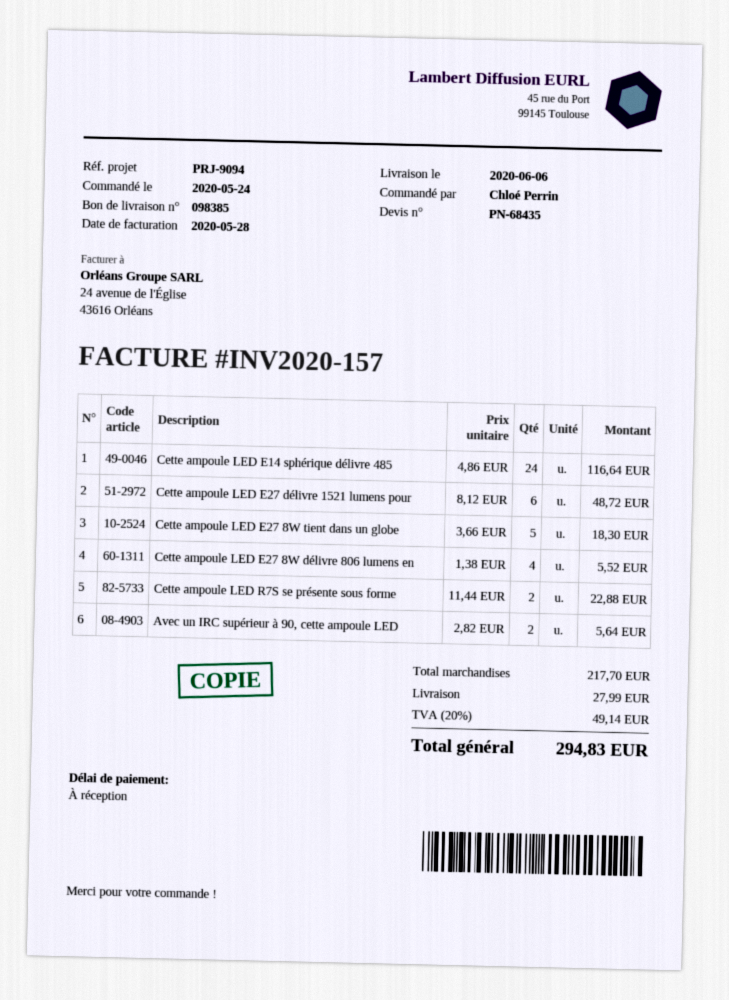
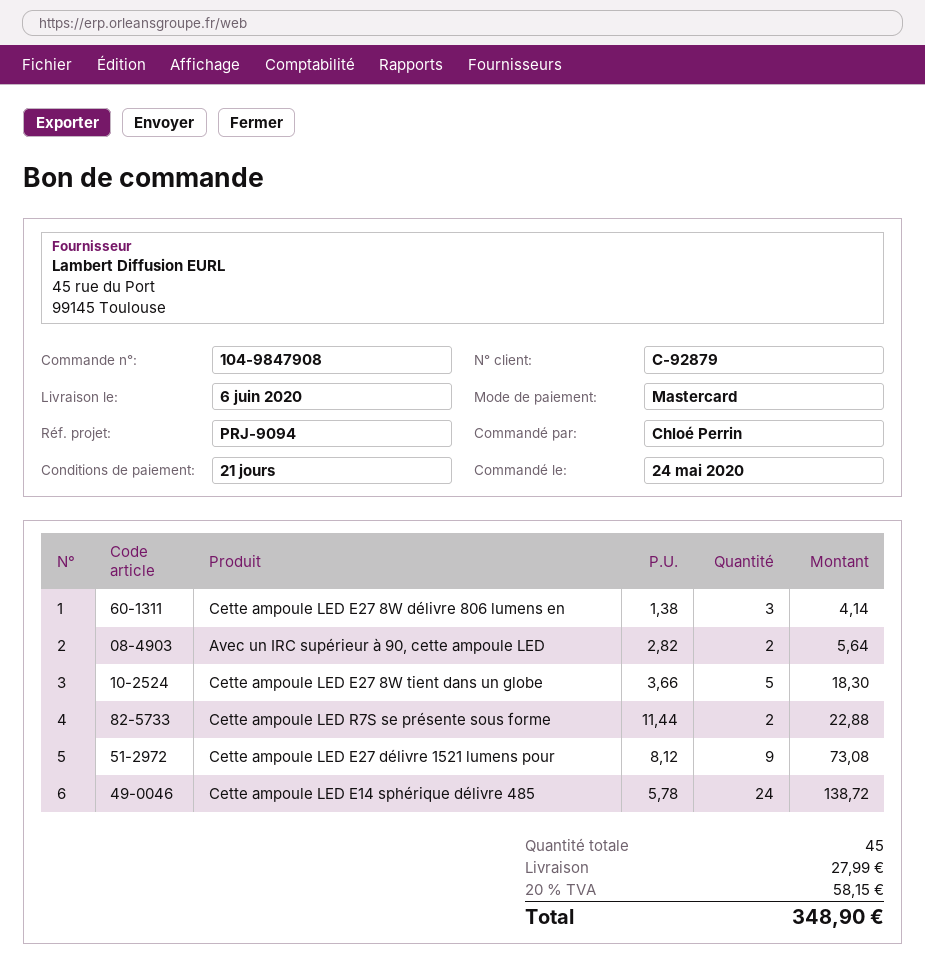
payment terms: on receipt -> 21 days
Cette ampoule LED E14 sphérique délivre 485: 24 x 4.86 = 116.64 -> 24 x 5.78 = 138.72
Cette ampoule LED E27 délivre 1521 lumens pour: 6 x 8.12 = 48.72 -> 9 x 8.12 = 73.08
Cette ampoule LED E27 8W délivre 806 lumens en: 4 x 1.38 = 5.52 -> 3 x 1.38 = 4.14
tax: 20% = 49.14 -> 20% = 58.15
total: 294.83 -> 348.90

